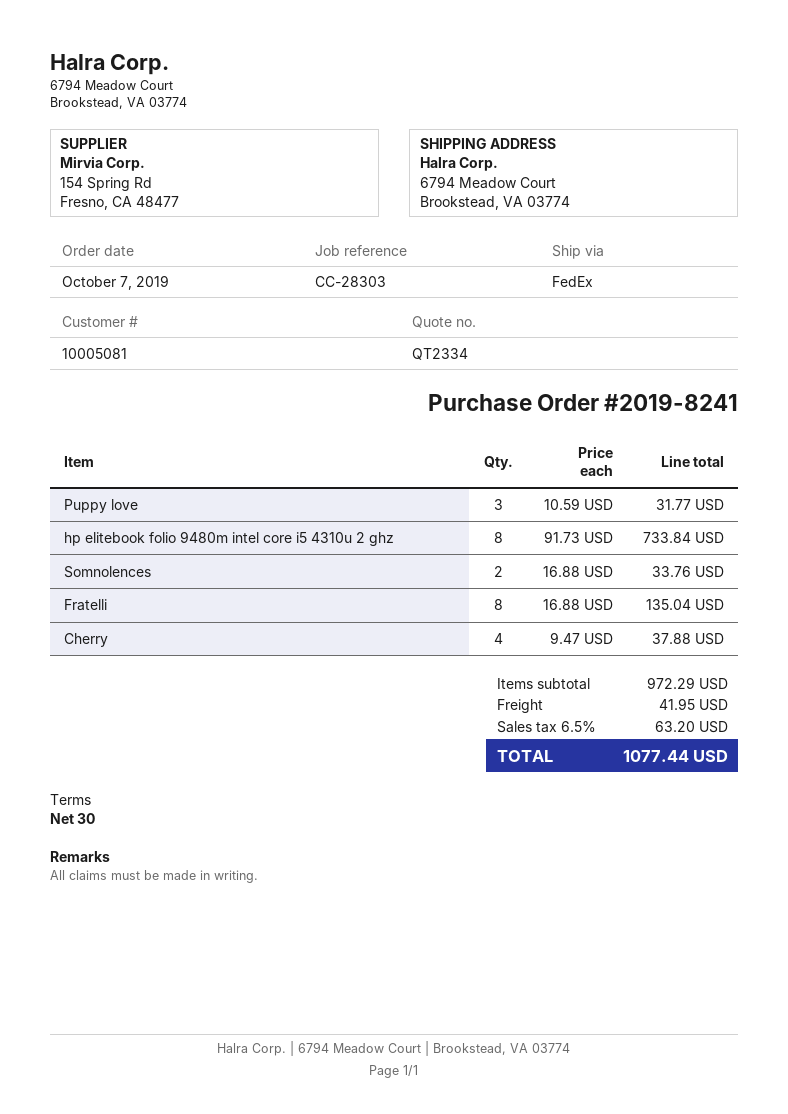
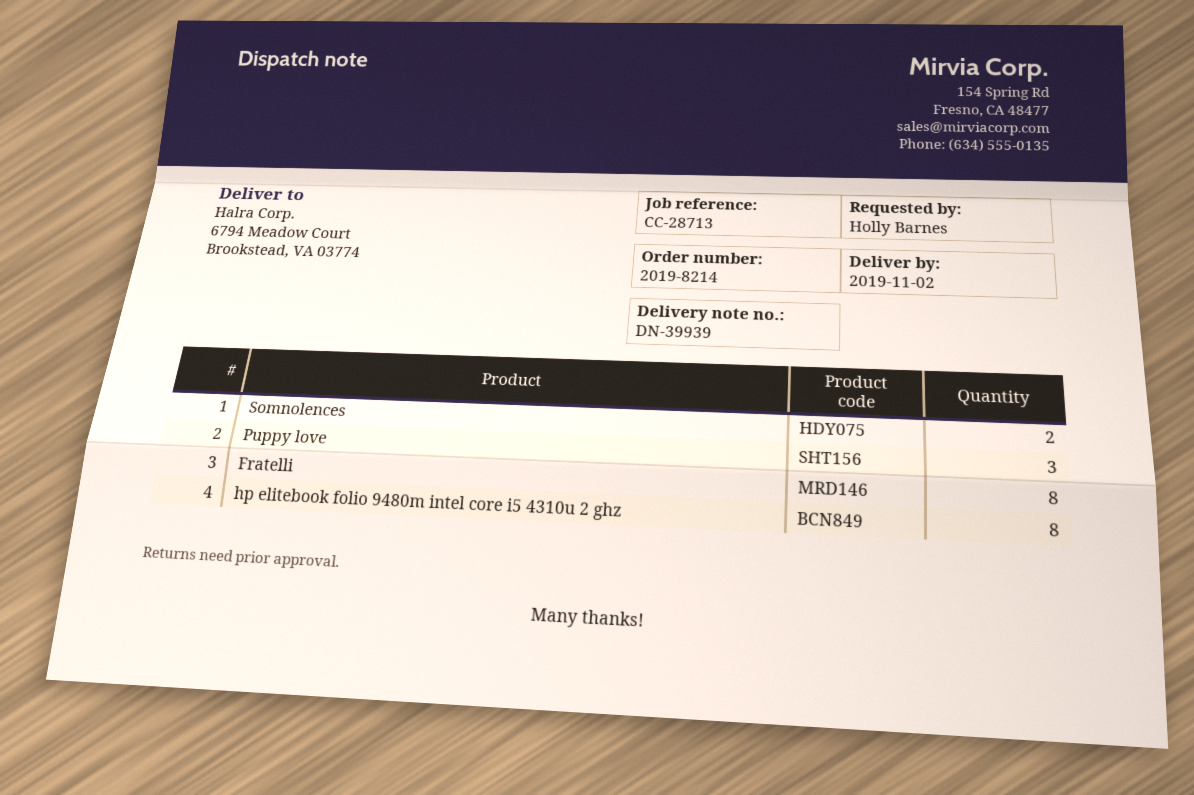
order number: 2019-8241 -> 2019-8214
reference: CC-28303 -> CC-28713
Cherry: 4 -> none

